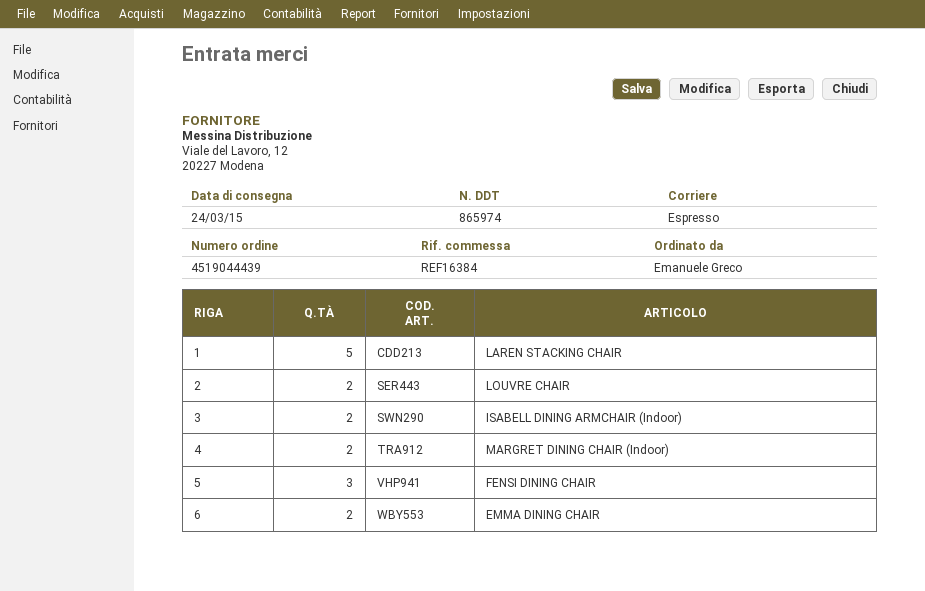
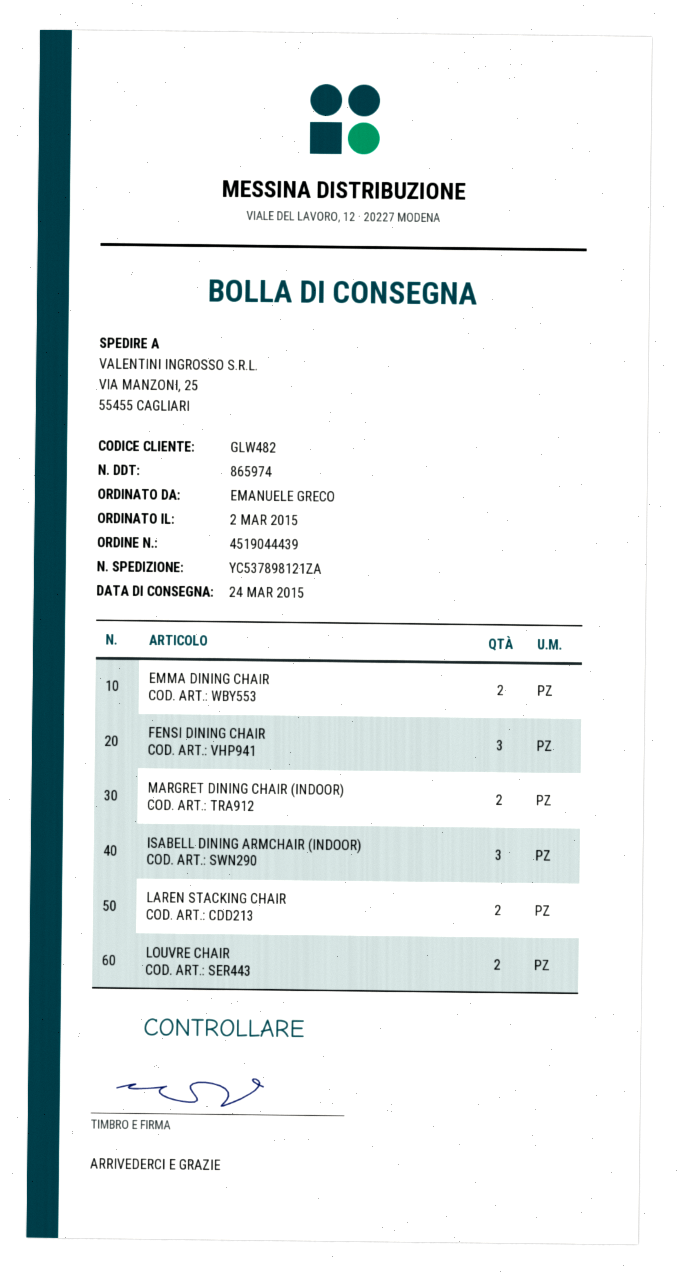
LAREN STACKING CHAIR: 5 -> 2
ISABELL DINING ARMCHAIR (Indoor): 2 -> 3

